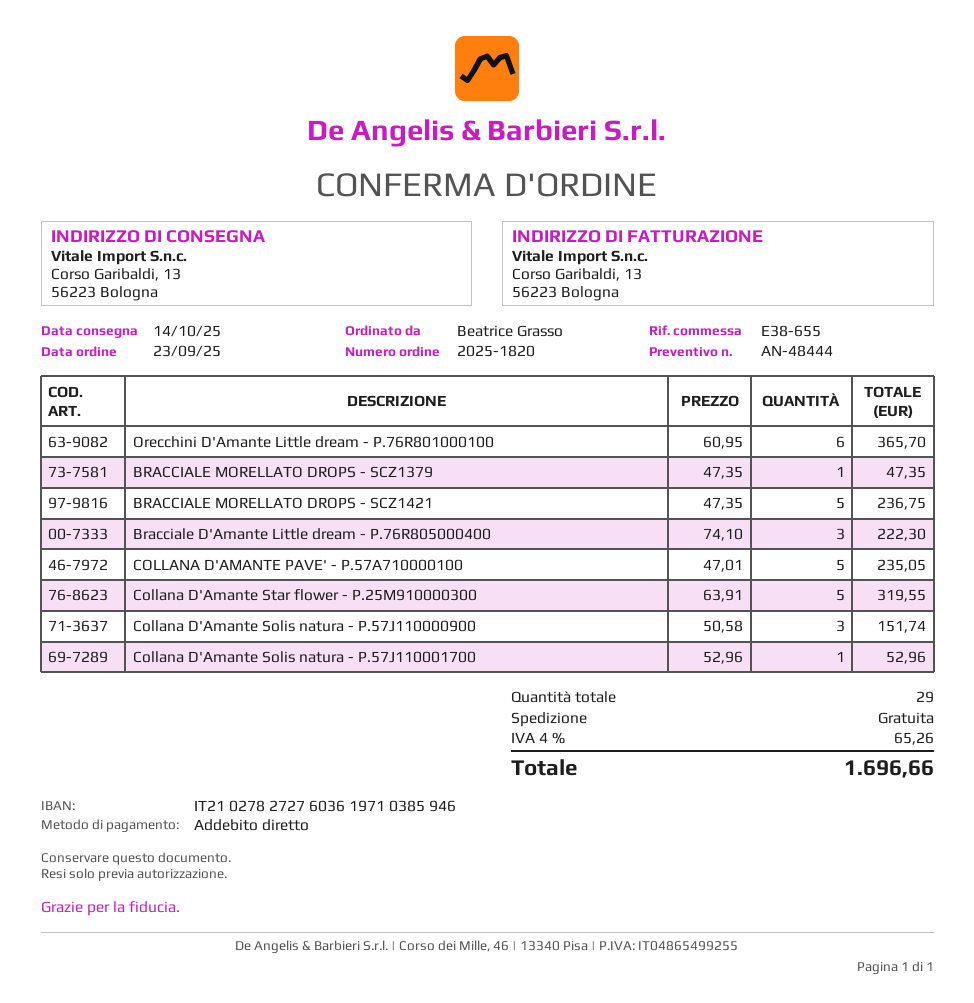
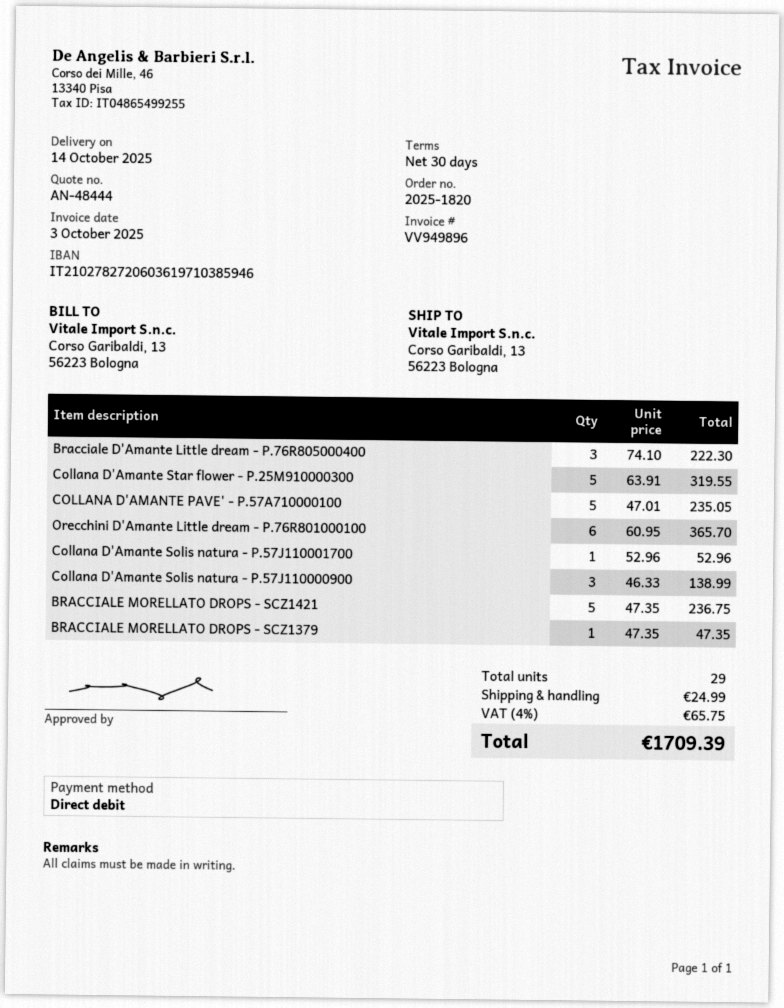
bank account: IT2102782727603619710385946 -> IT2102782720603619710385946
Collana D'Amante Solis natura - P.57J110000900: 3 x 50.58 = 151.74 -> 3 x 46.33 = 138.99
shipping: 0.00 -> 24.99
tax: 4% = 65.26 -> 4% = 65.75
total: 1696.66 -> 1709.39

